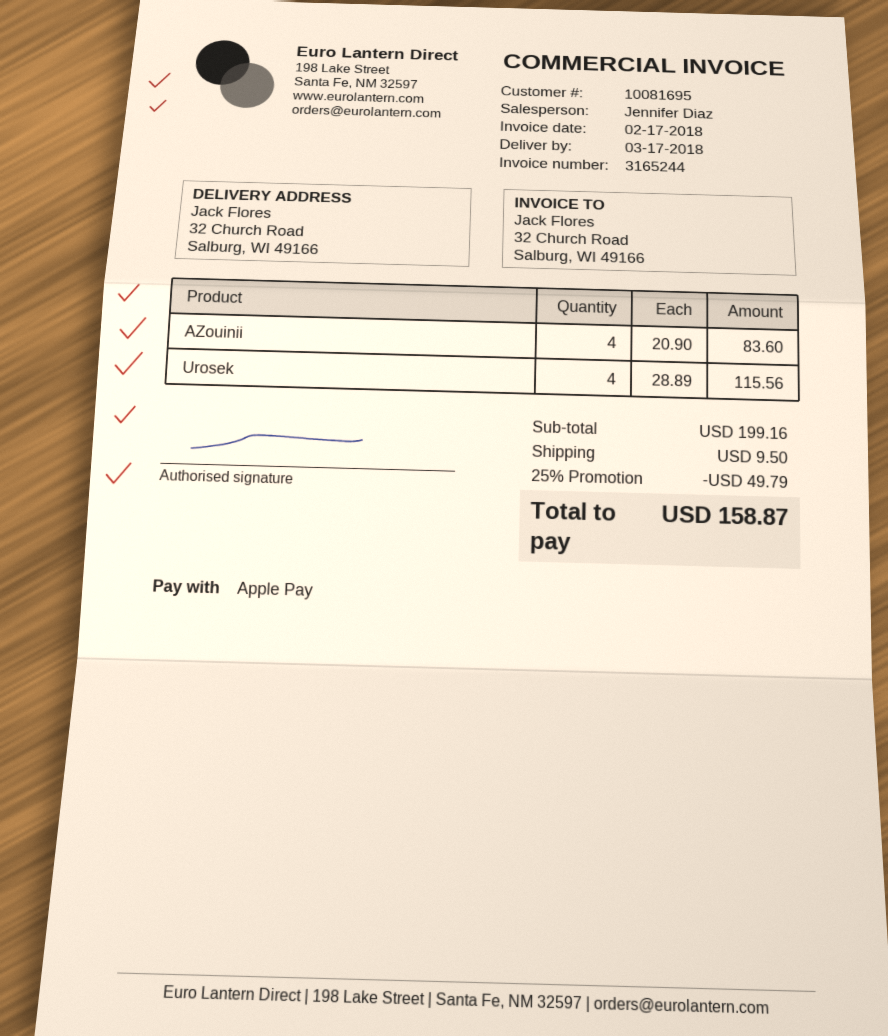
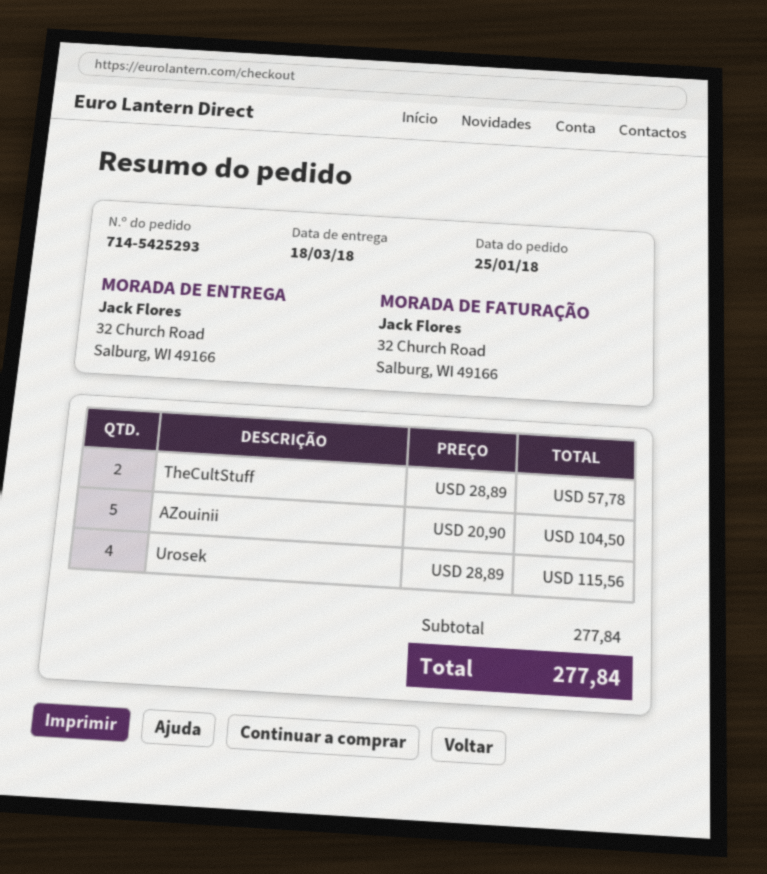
delivery date: 2018-03-17 -> 2018-03-18
AZouinii: 4 x 20.90 = 83.60 -> 5 x 20.90 = 104.50
TheCultStuff: none -> 2 x 28.89 = 57.78
subtotal: 199.16 -> 277.84
discount: 25% = 49.79 -> none
shipping: 9.50 -> none
total: 158.87 -> 277.84

